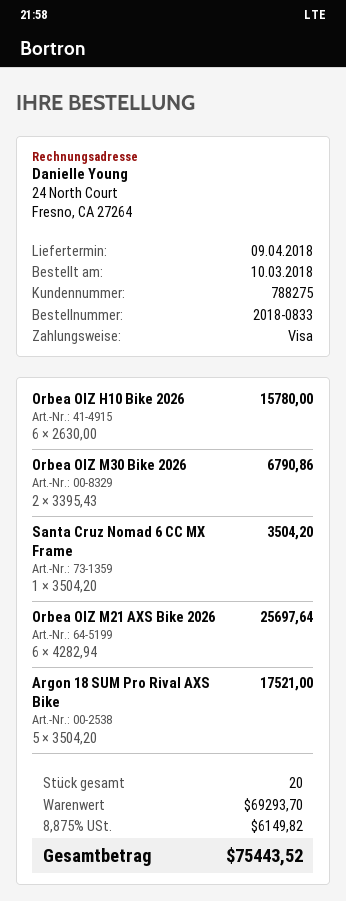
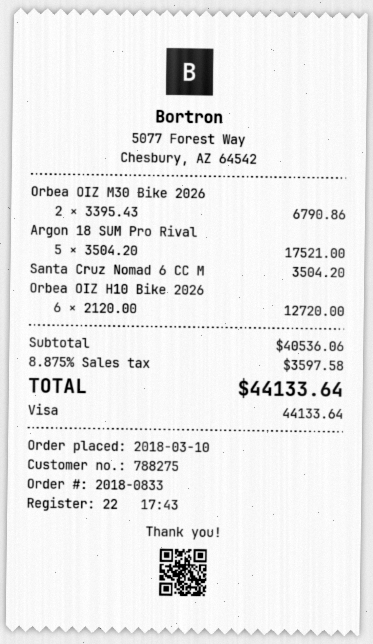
Orbea OIZ H10 Bike 2026: 6 x 2630.00 = 15780.00 -> 6 x 2120.00 = 12720.00
Orbea OIZ M21 AXS Bike 2026: 6 x 4282.94 = 25697.64 -> none
subtotal: 69293.70 -> 40536.06
tax: 8.875% = 6149.82 -> 8.875% = 3597.58
total: 75443.52 -> 44133.64

